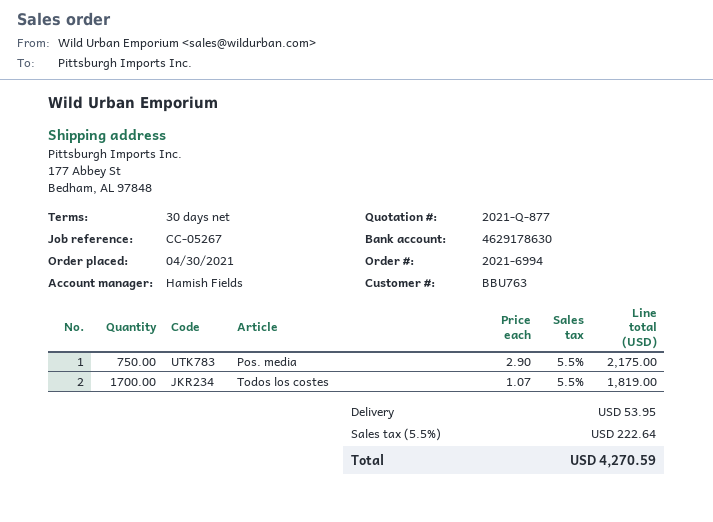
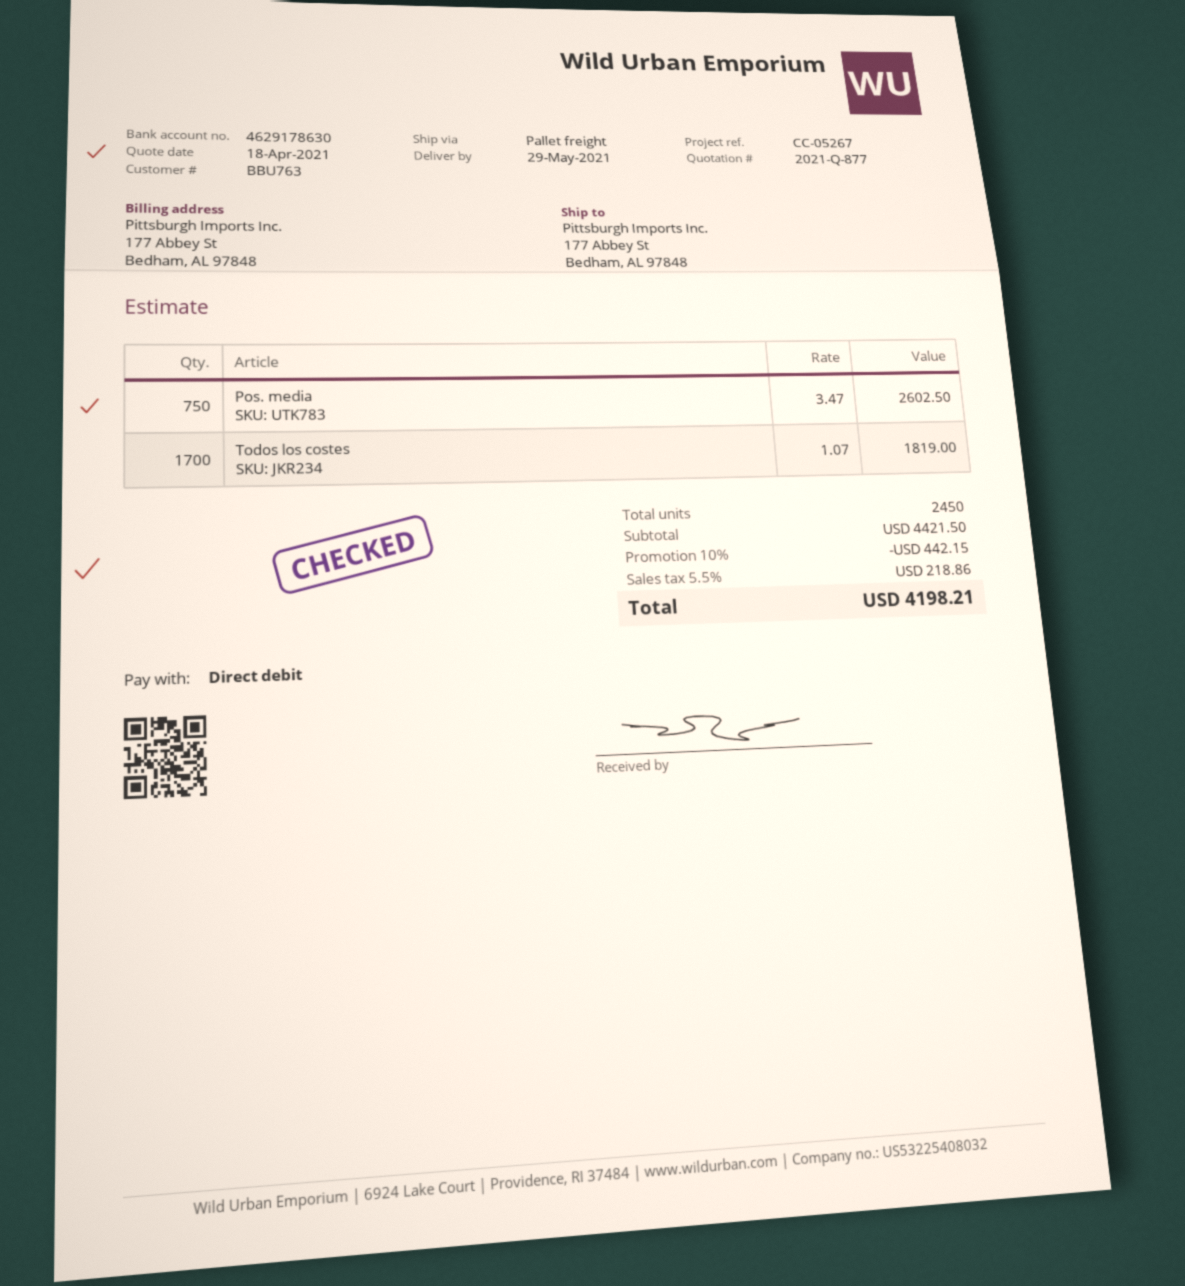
Pos. media: 750 x 2.90 = 2175.00 -> 750 x 3.47 = 2602.50
discount: none -> 10% = 442.15
shipping: 53.95 -> none
tax: 5.5% = 222.64 -> 5.5% = 218.86
total: 4270.59 -> 4198.21

